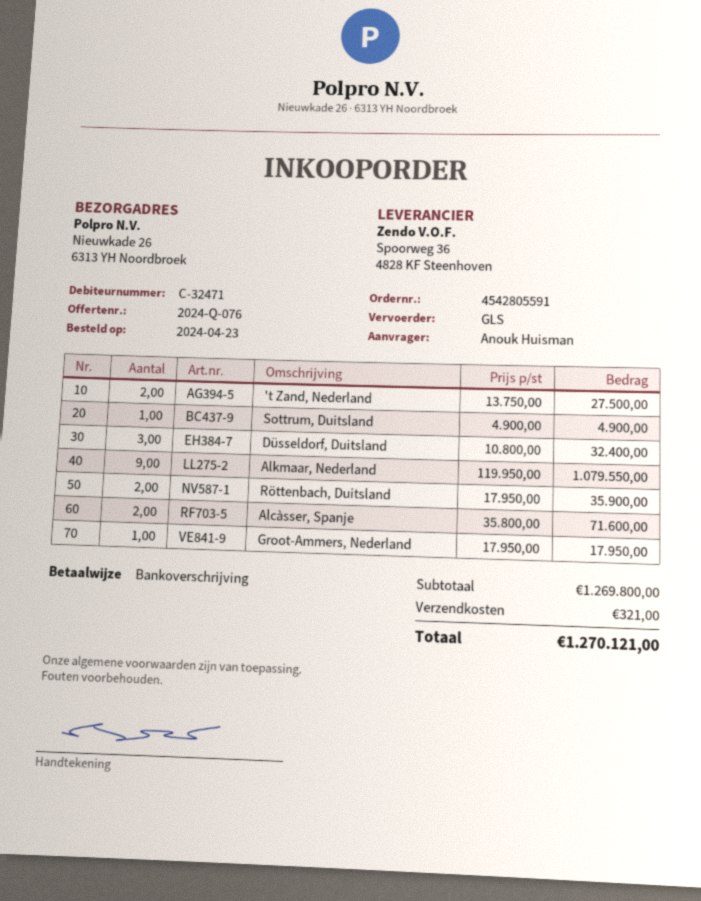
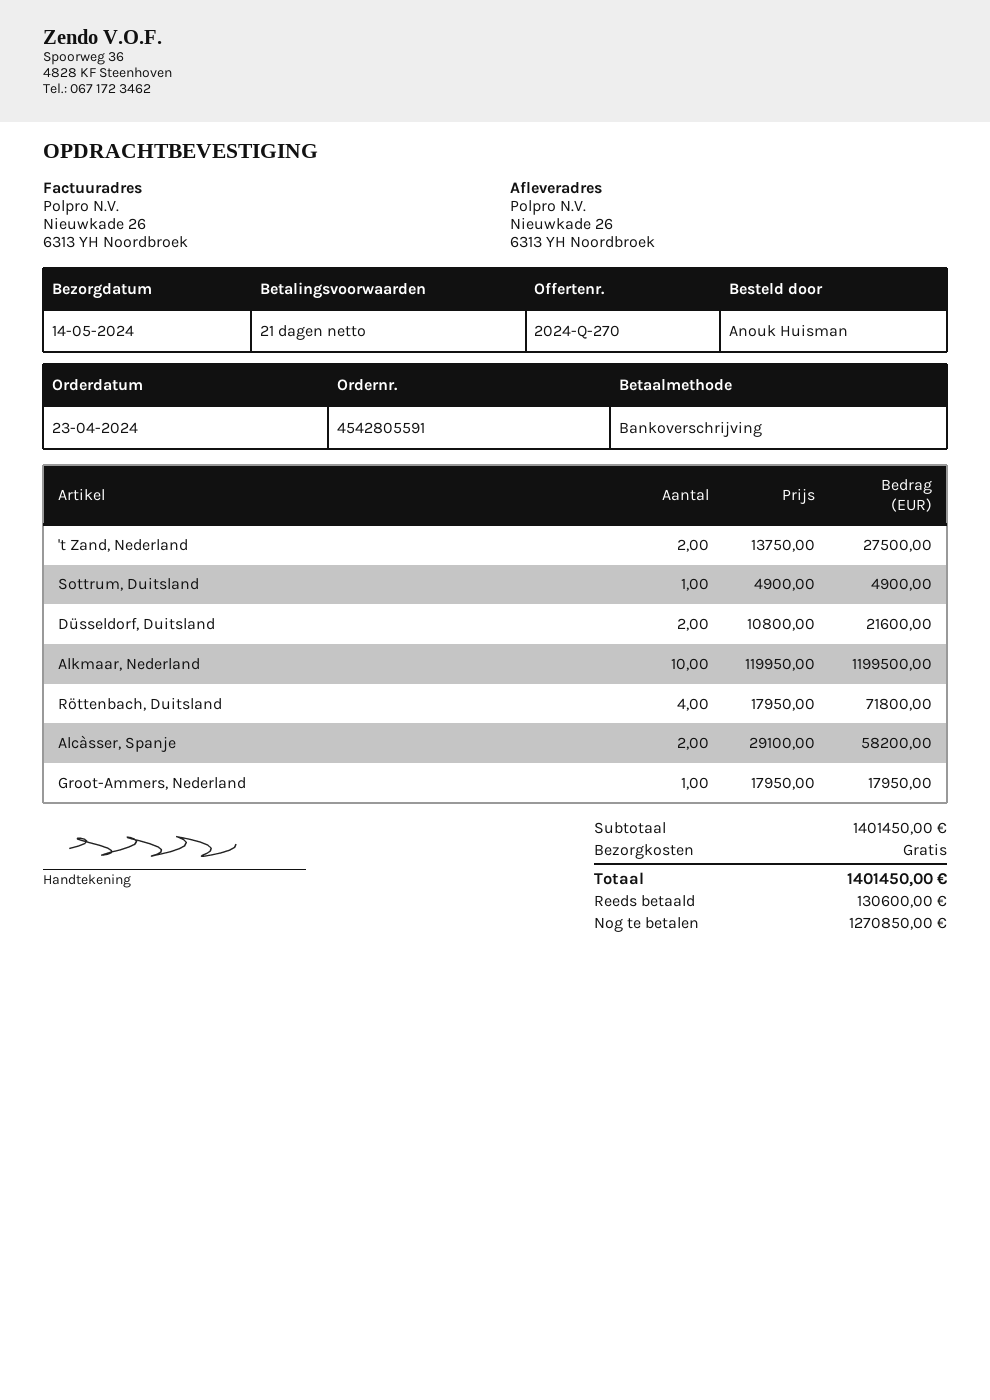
quote number: 2024-Q-076 -> 2024-Q-270
Düsseldorf, Duitsland: 3 x 10800.00 = 32400.00 -> 2 x 10800.00 = 21600.00
Alkmaar, Nederland: 9 x 119950.00 = 1079550.00 -> 10 x 119950.00 = 1199500.00
Röttenbach, Duitsland: 2 x 17950.00 = 35900.00 -> 4 x 17950.00 = 71800.00
Alcàsser, Spanje: 2 x 35800.00 = 71600.00 -> 2 x 29100.00 = 58200.00
subtotal: 1269800.00 -> 1401450.00
shipping: 321.00 -> 0.00
total: 1270121.00 -> 1401450.00

